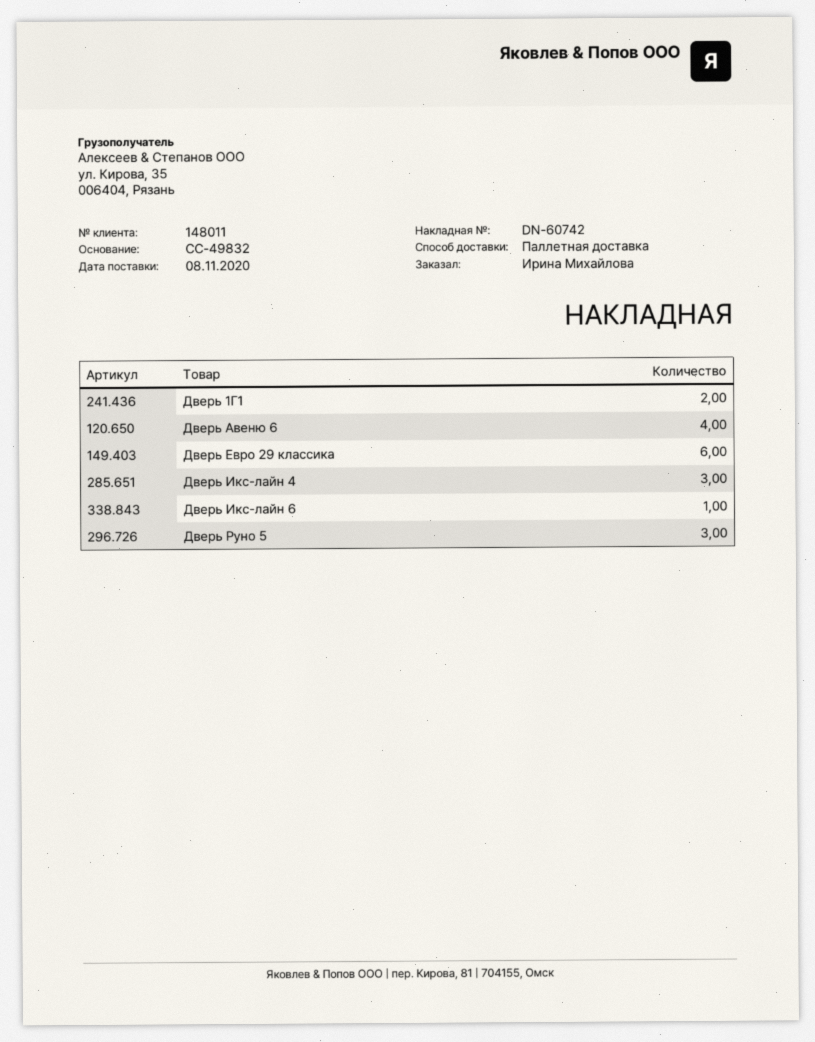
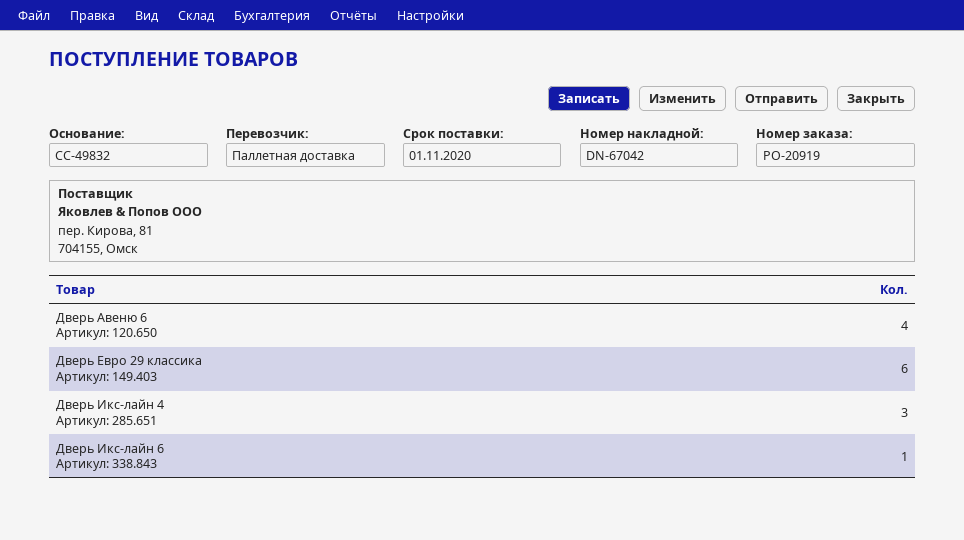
delivery note number: DN-60742 -> DN-67042
delivery date: 2020-11-08 -> 2020-11-01
Дверь 1Г1: 2 -> none
Дверь Руно 5: 3 -> none

